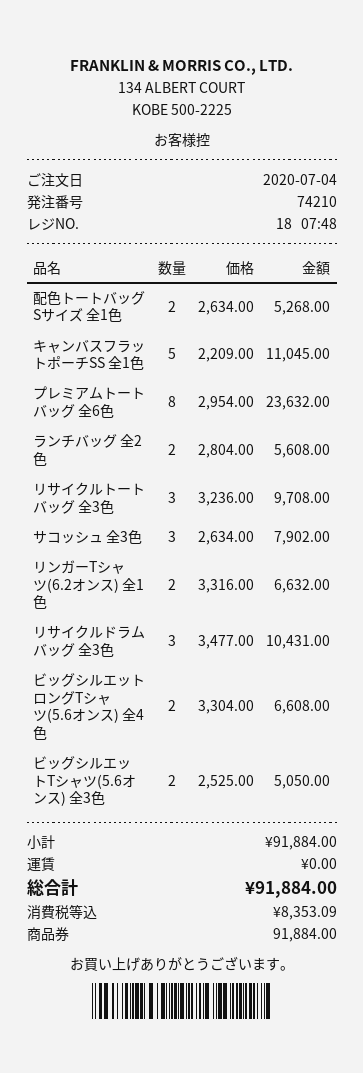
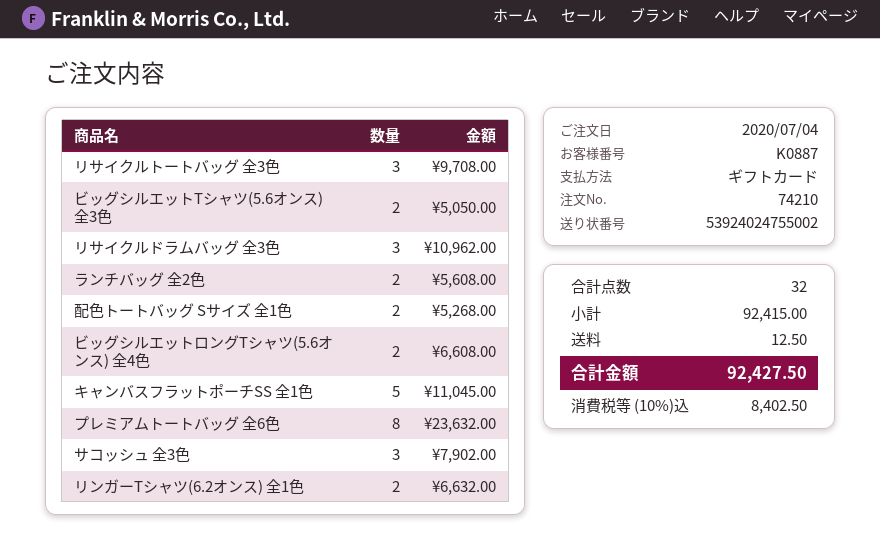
リサイクルドラムバッグ 全3色: 3 for 10431.00 -> 3 for 10962.00
subtotal: 91884.00 -> 92415.00
shipping: 0.00 -> 12.50
tax: 8353.09 -> 8402.50
total: 91884.00 -> 92427.50

